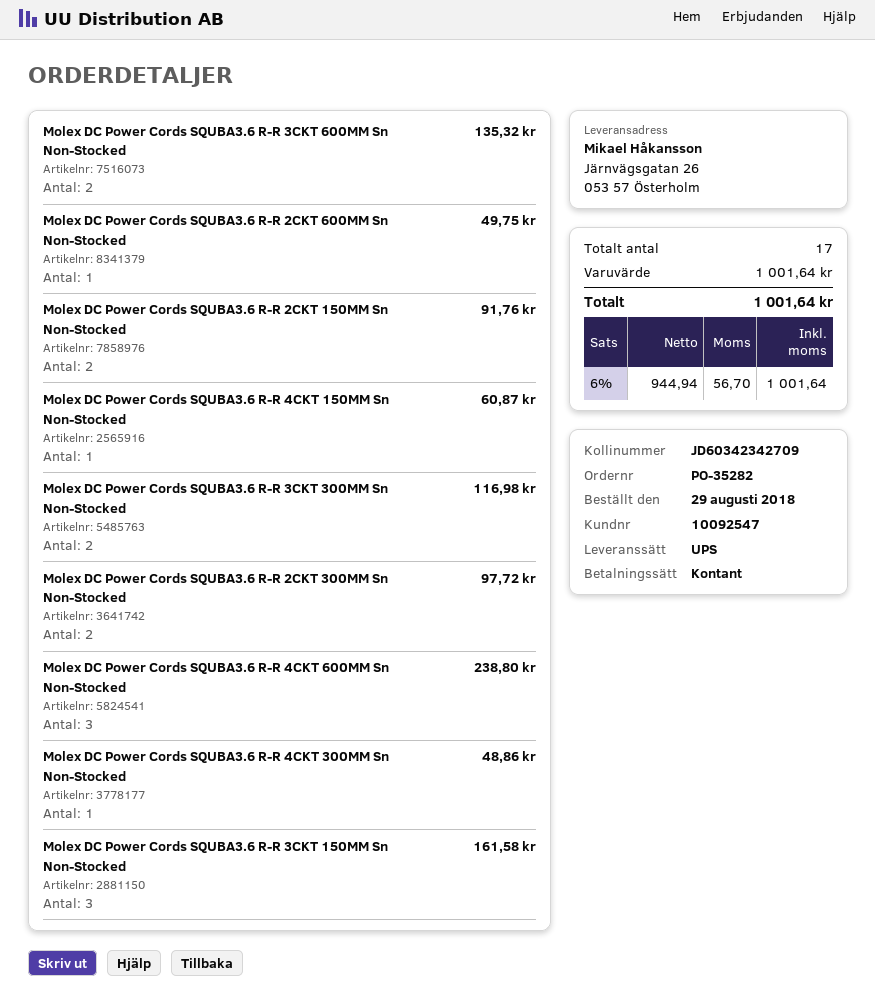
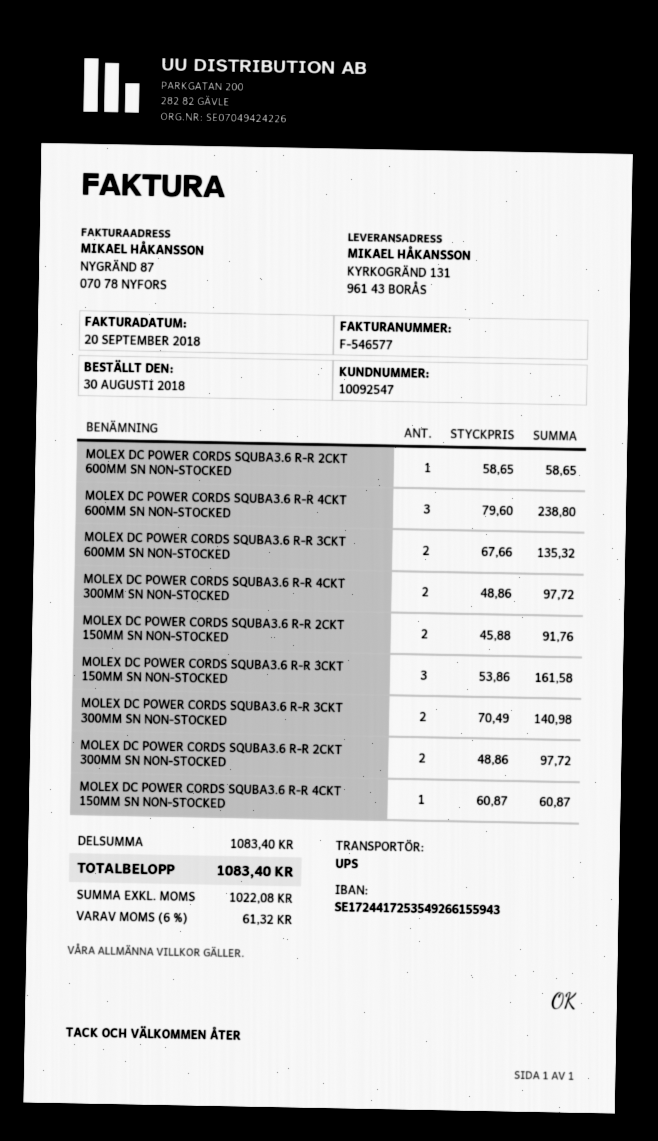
order date: 2018-08-29 -> 2018-08-30
ship to: Järnvägsgatan 26, 053 57 Österholm -> KYRKOGRÄND 131, 961 43 BORÅS
Molex DC Power Cords SQUBA3.6 R-R 2CKT 600MM Sn Non-Stocked: 1 for 49.75 -> 1 for 58.65
Molex DC Power Cords SQUBA3.6 R-R 3CKT 300MM Sn Non-Stocked: 2 for 116.98 -> 2 for 140.98
Molex DC Power Cords SQUBA3.6 R-R 4CKT 300MM Sn Non-Stocked: 1 for 48.86 -> 2 for 97.72
subtotal: 1001.64 -> 1083.40
net: 944.94 -> 1022.08
tax: 6% = 56.70 -> 6% = 61.32
total: 1001.64 -> 1083.40

